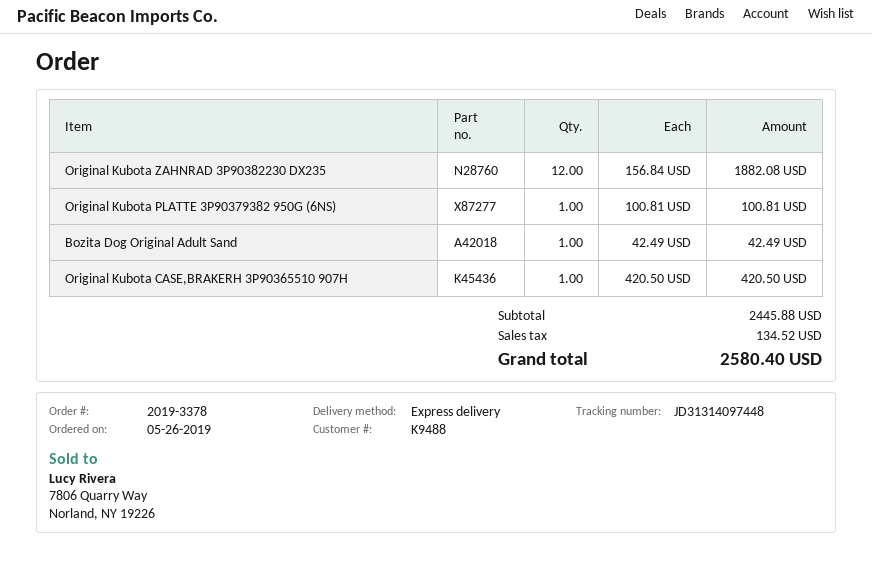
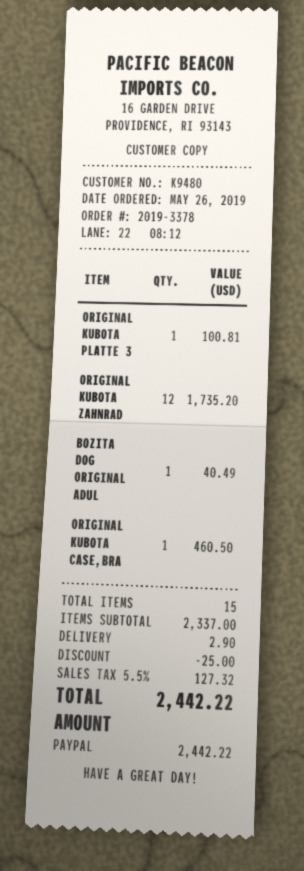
customer number: K9488 -> K9480
Original Kubota ZAHNRAD 3P90382230 DX235: 12 for 1882.08 -> 12 for 1735.20
Bozita Dog Original Adult Sand: 1 for 42.49 -> 1 for 40.49
Original Kubota CASE,BRAKERH 3P90365510 907H: 1 for 420.50 -> 1 for 460.50
subtotal: 2445.88 -> 2337.00
discount: none -> 25.00
shipping: none -> 2.90
tax: 134.52 -> 127.32
total: 2580.40 -> 2442.22

